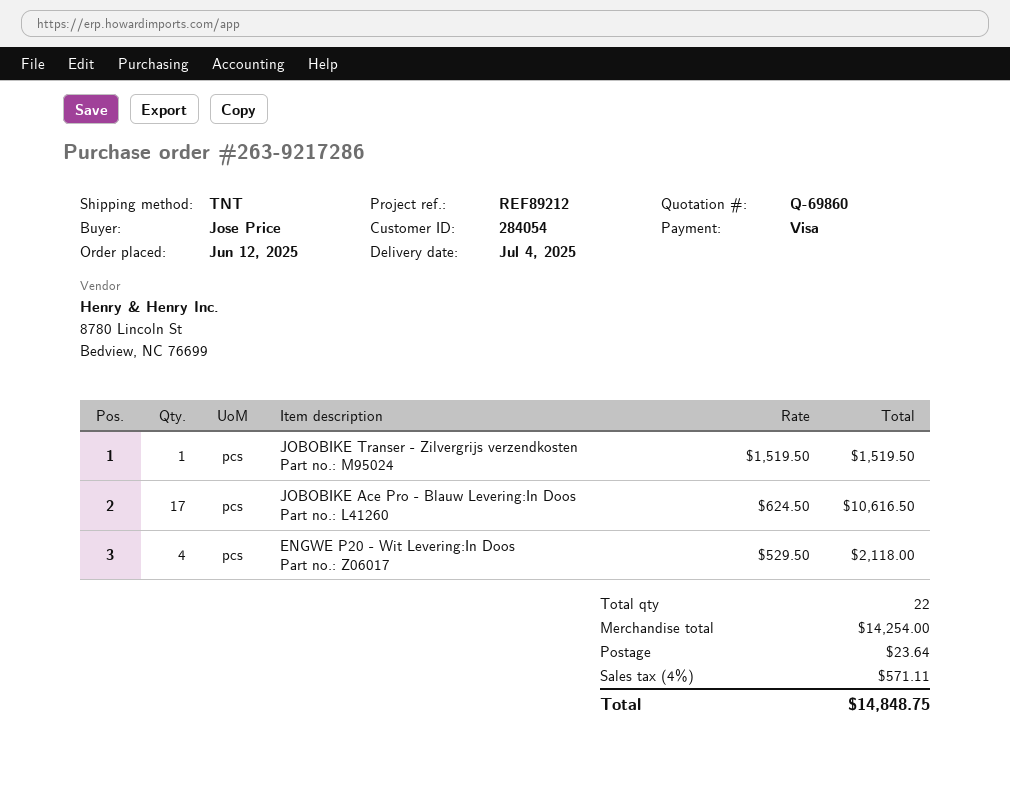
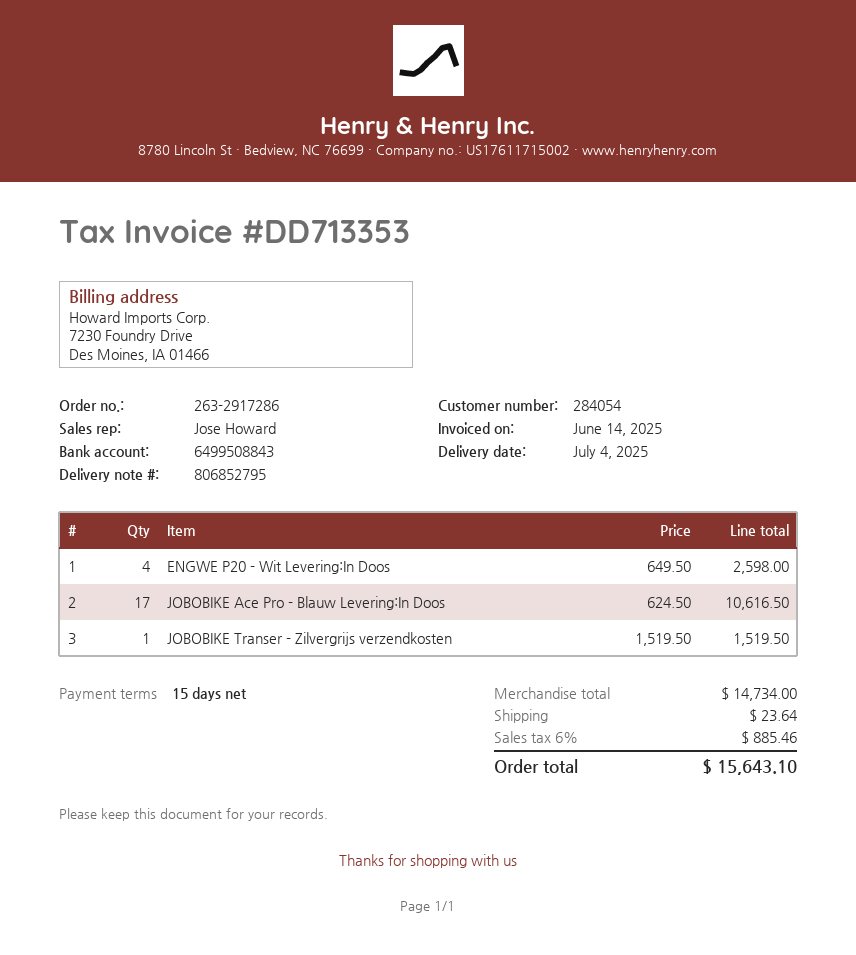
order number: 263-9217286 -> 263-2917286
ENGWE P20 - Wit Levering:In Doos: 4 x 529.50 = 2118.00 -> 4 x 649.50 = 2598.00
subtotal: 14254.00 -> 14734.00
tax: 4% = 571.11 -> 6% = 885.46
total: 14848.75 -> 15643.10

